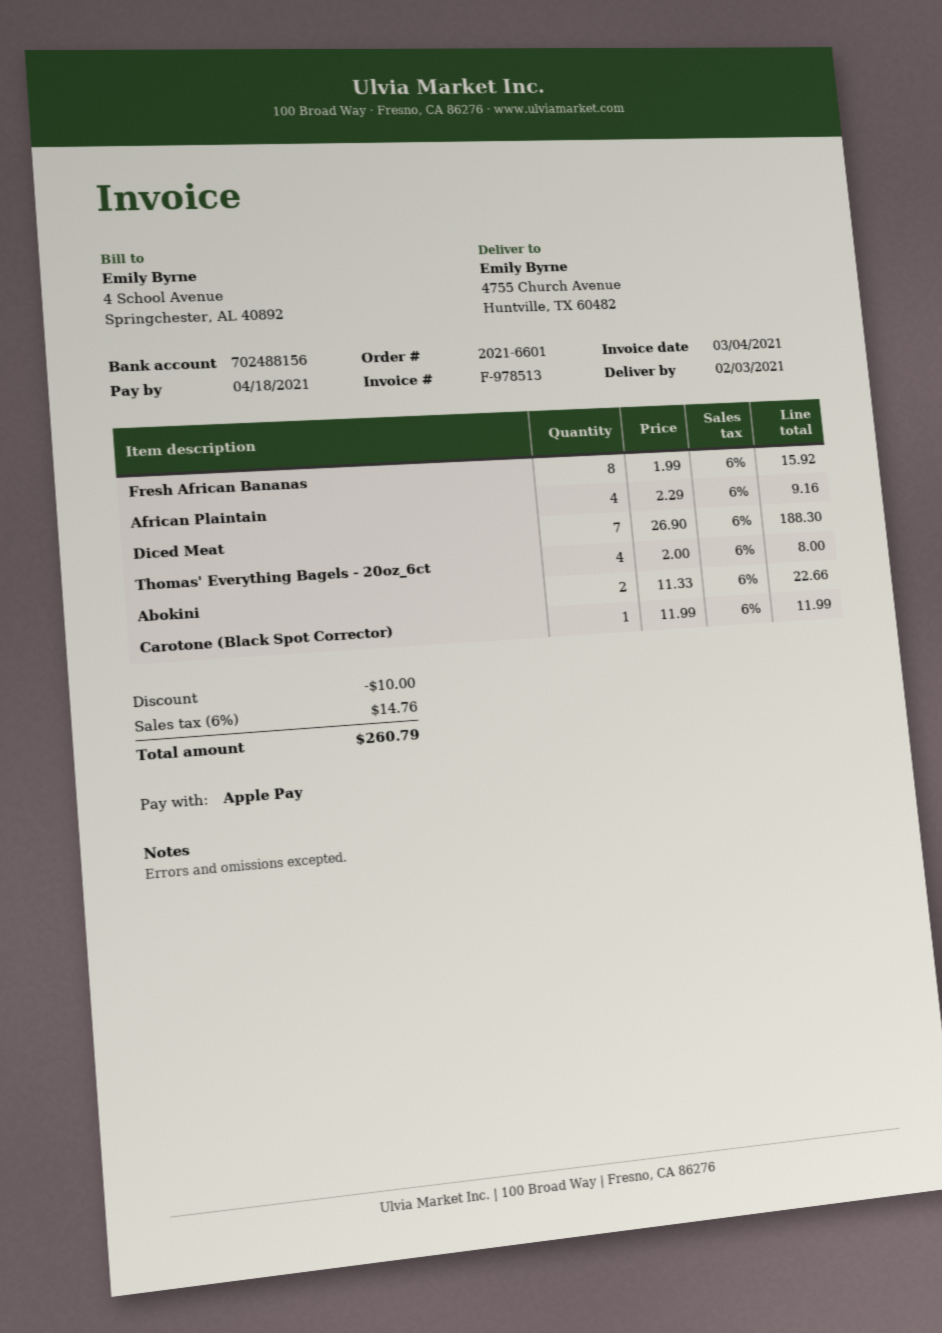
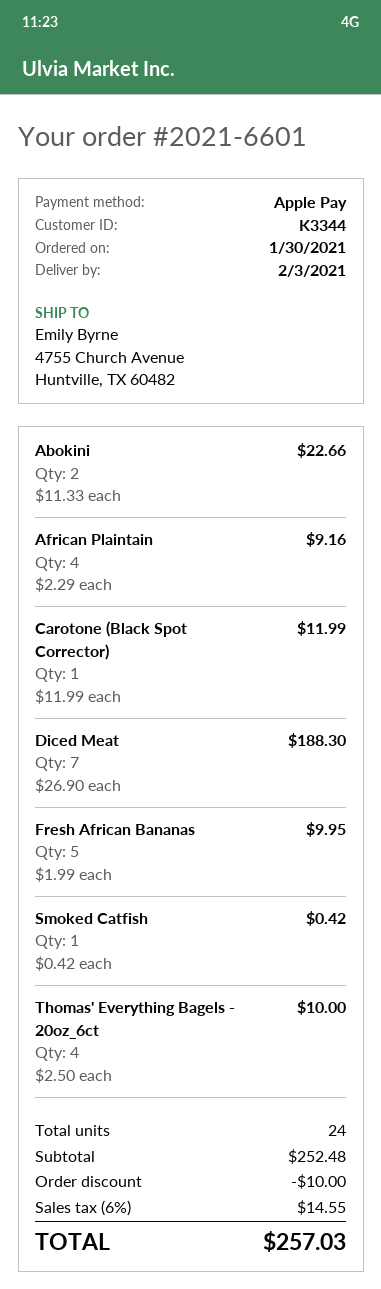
Fresh African Bananas: 8 x 1.99 = 15.92 -> 5 x 1.99 = 9.95
Thomas' Everything Bagels - 20oz_6ct: 4 x 2.00 = 8.00 -> 4 x 2.50 = 10.00
Smoked Catfish: none -> 1 x 0.42 = 0.42
tax: 6% = 14.76 -> 6% = 14.55
total: 260.79 -> 257.03

